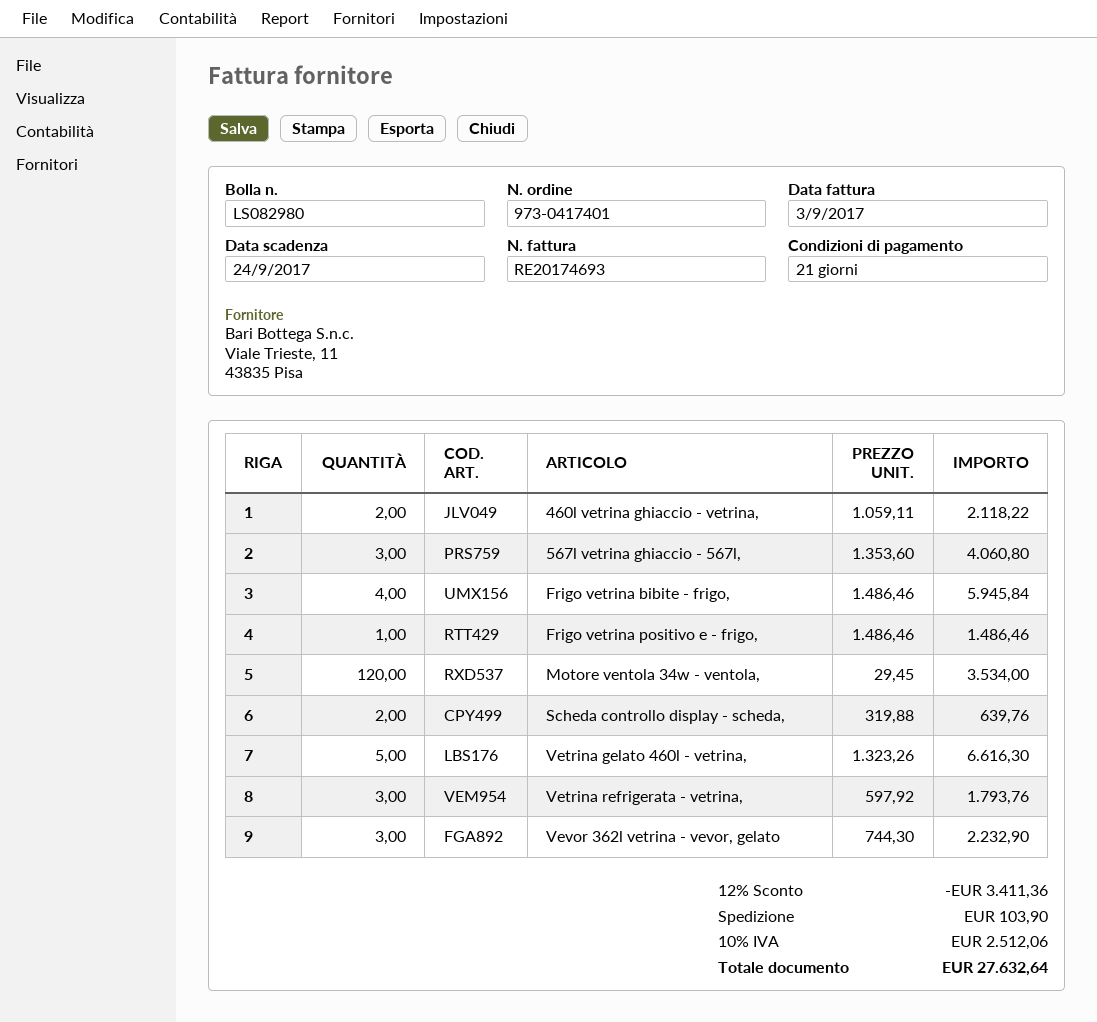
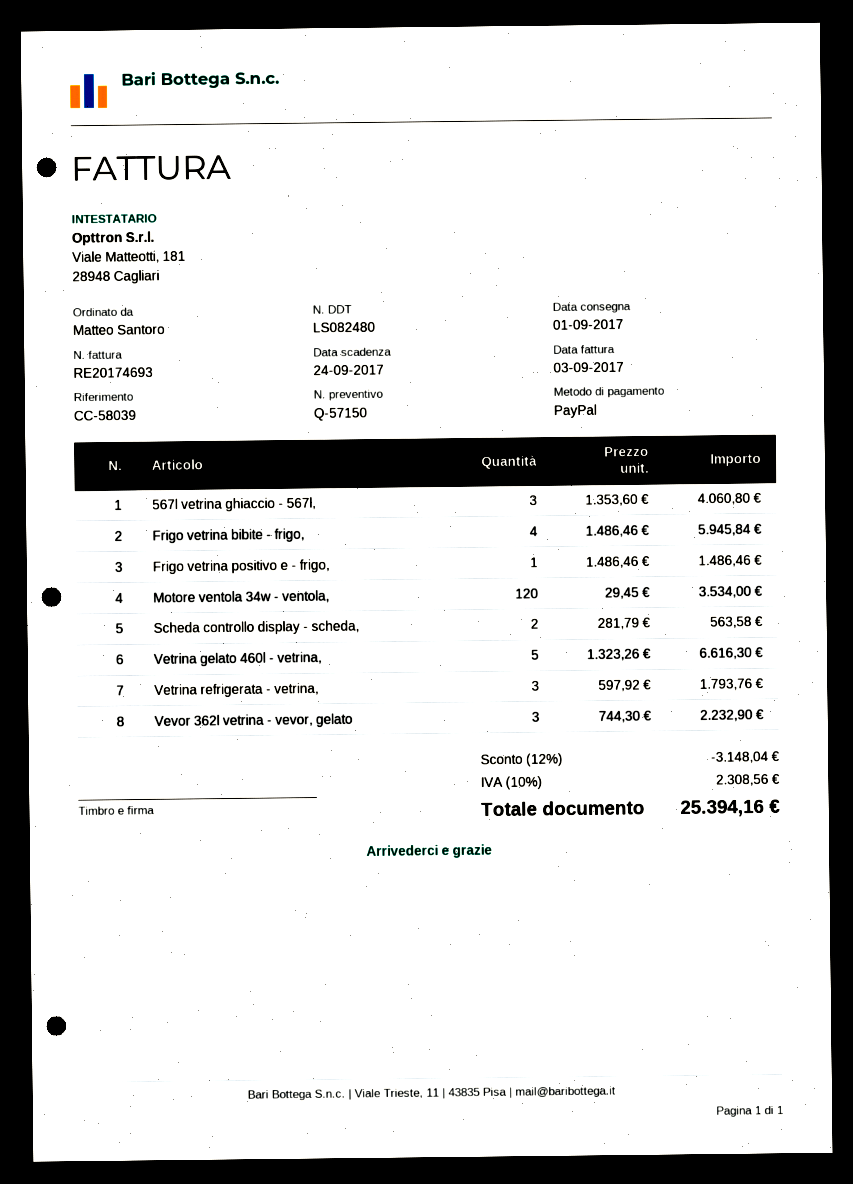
delivery note number: LS082980 -> LS082480
460l vetrina ghiaccio - vetrina,: 2 x 1059.11 = 2118.22 -> none
Scheda controllo display - scheda,: 2 x 319.88 = 639.76 -> 2 x 281.79 = 563.58
discount: 12% = 3411.36 -> 12% = 3148.04
shipping: 103.90 -> none
tax: 10% = 2512.06 -> 10% = 2308.56
total: 27632.64 -> 25394.16

